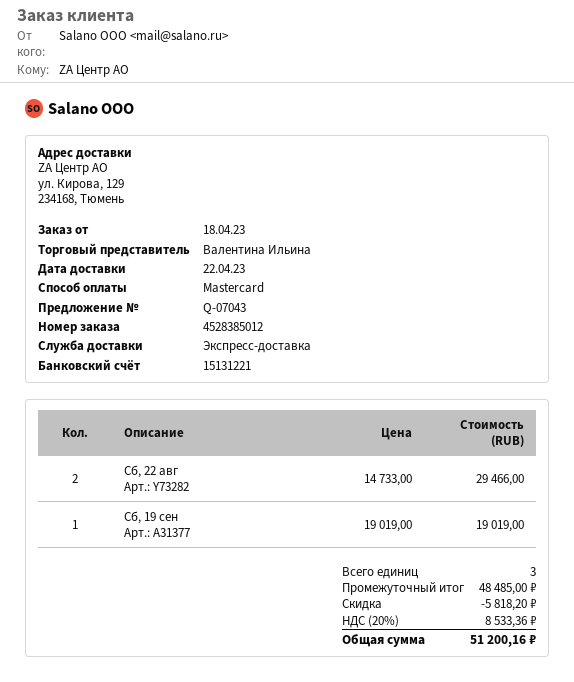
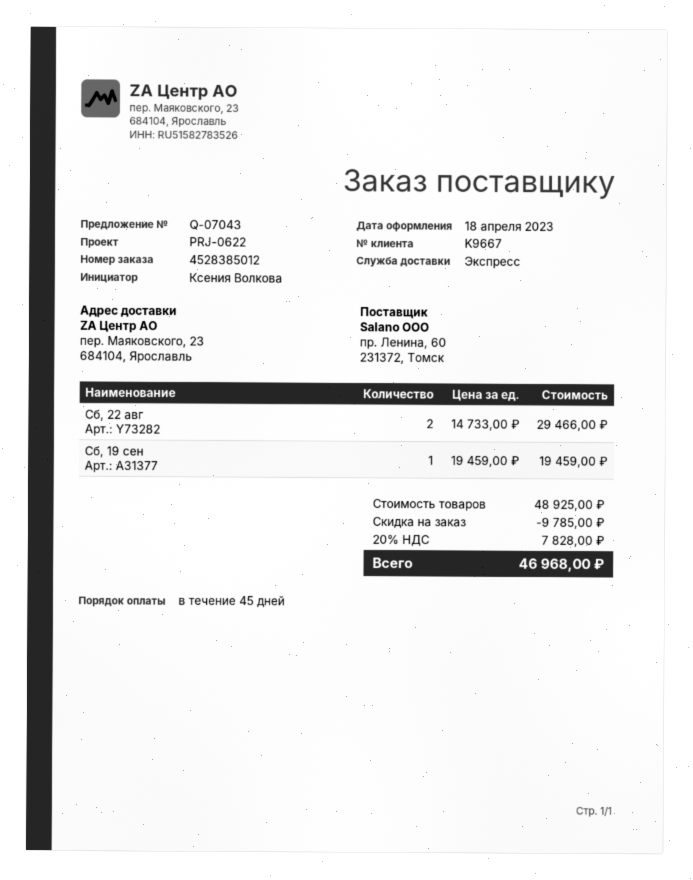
ship to: ул. Кирова, 129, 234168, Тюмень -> пер. Маяковского, 23, 684104, Ярославль
Сб, 19 сен: 1 x 19019.00 = 19019.00 -> 1 x 19459.00 = 19459.00
subtotal: 48485.00 -> 48925.00
discount: 5818.20 -> 9785.00
tax: 20% = 8533.36 -> 20% = 7828.00
total: 51200.16 -> 46968.00

